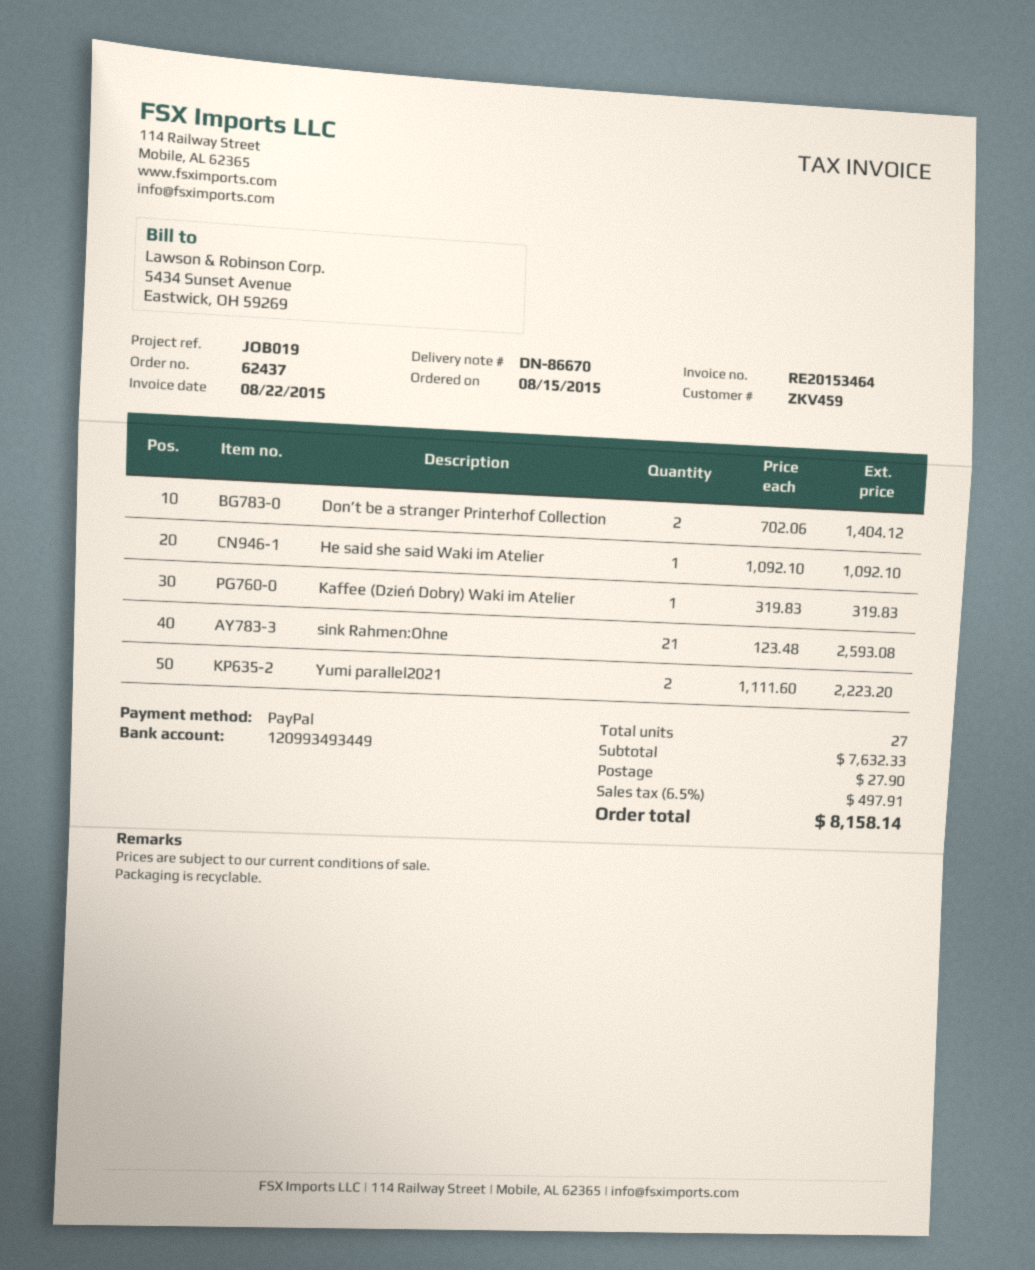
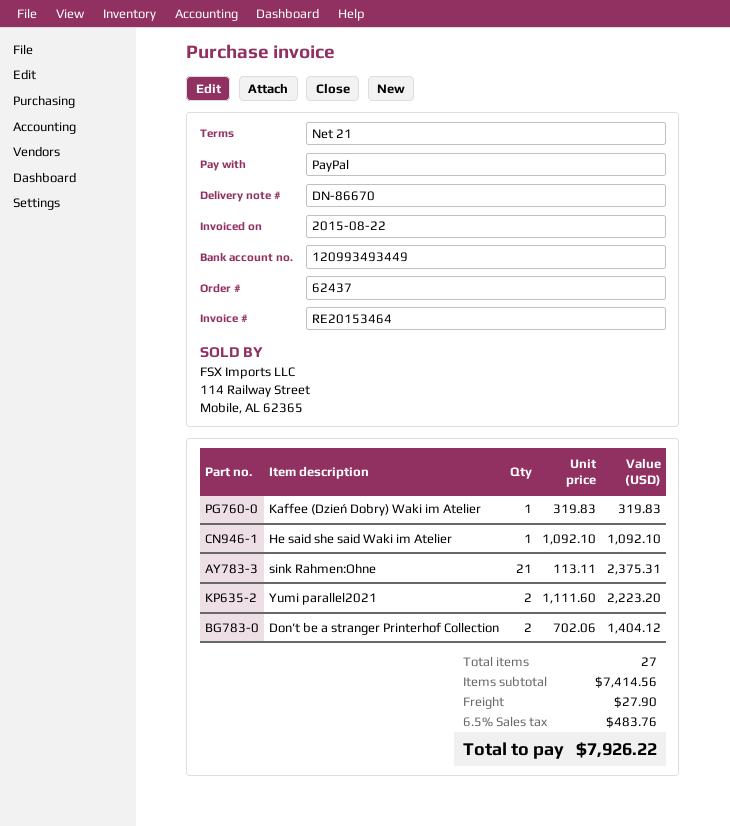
sink Rahmen:Ohne: 21 x 123.48 = 2593.08 -> 21 x 113.11 = 2375.31
subtotal: 7632.33 -> 7414.56
tax: 6.5% = 497.91 -> 6.5% = 483.76
total: 8158.14 -> 7926.22

